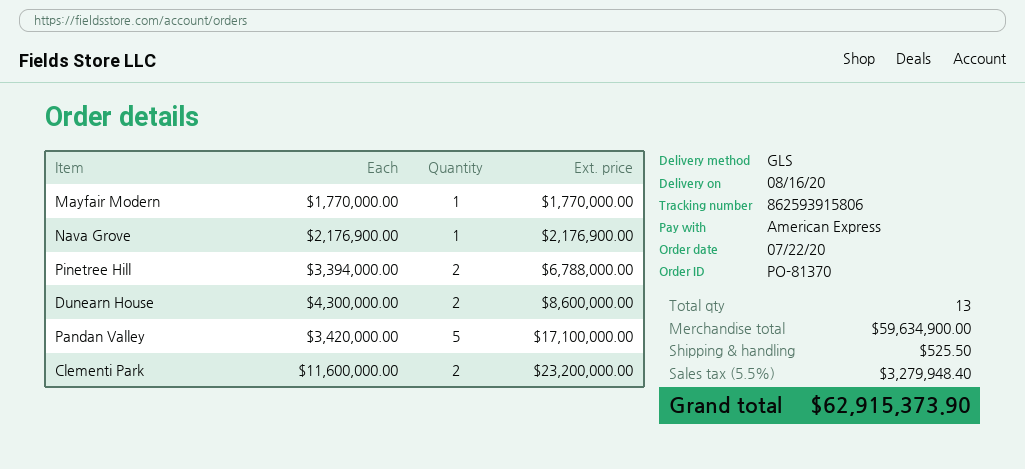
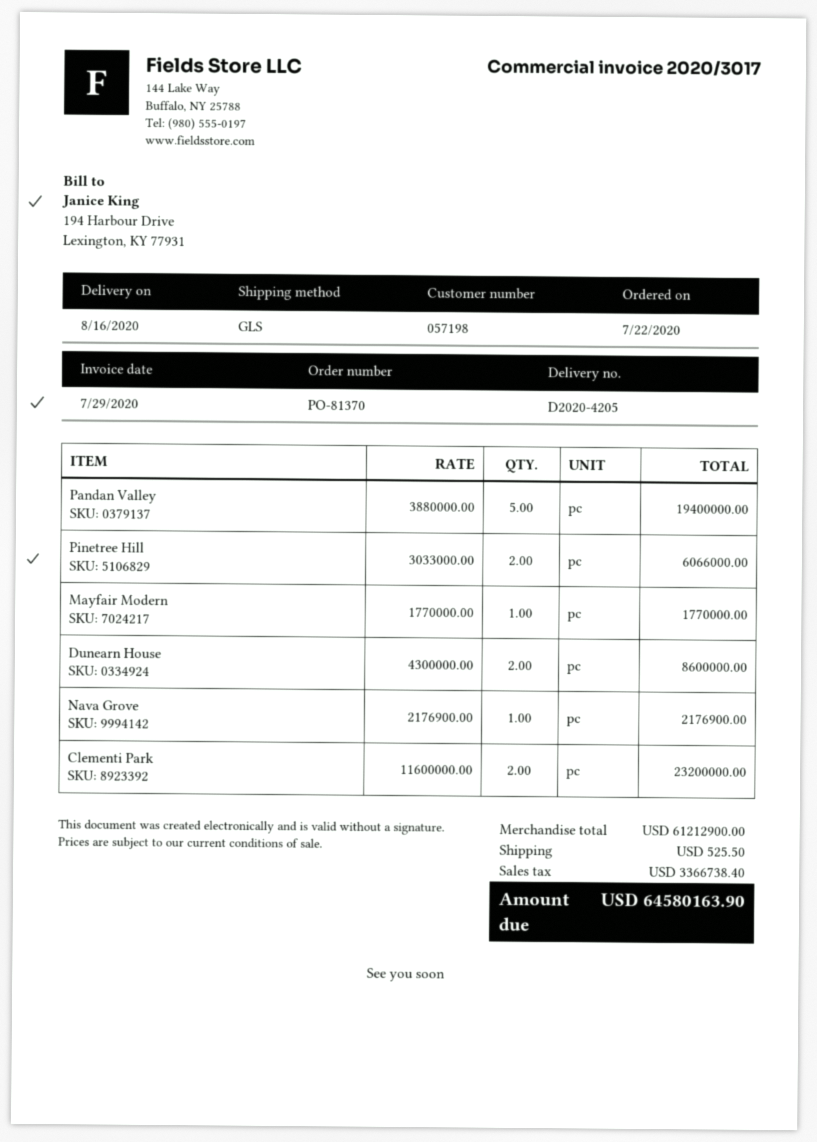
Pinetree Hill: 2 x 3394000.00 = 6788000.00 -> 2 x 3033000.00 = 6066000.00
Pandan Valley: 5 x 3420000.00 = 17100000.00 -> 5 x 3880000.00 = 19400000.00
subtotal: 59634900.00 -> 61212900.00
tax: 3279948.40 -> 3366738.40
total: 62915373.90 -> 64580163.90

